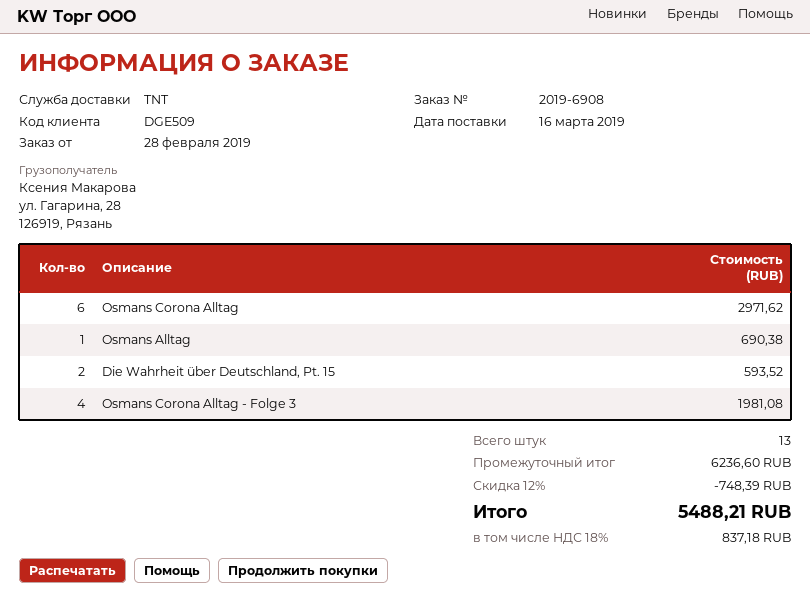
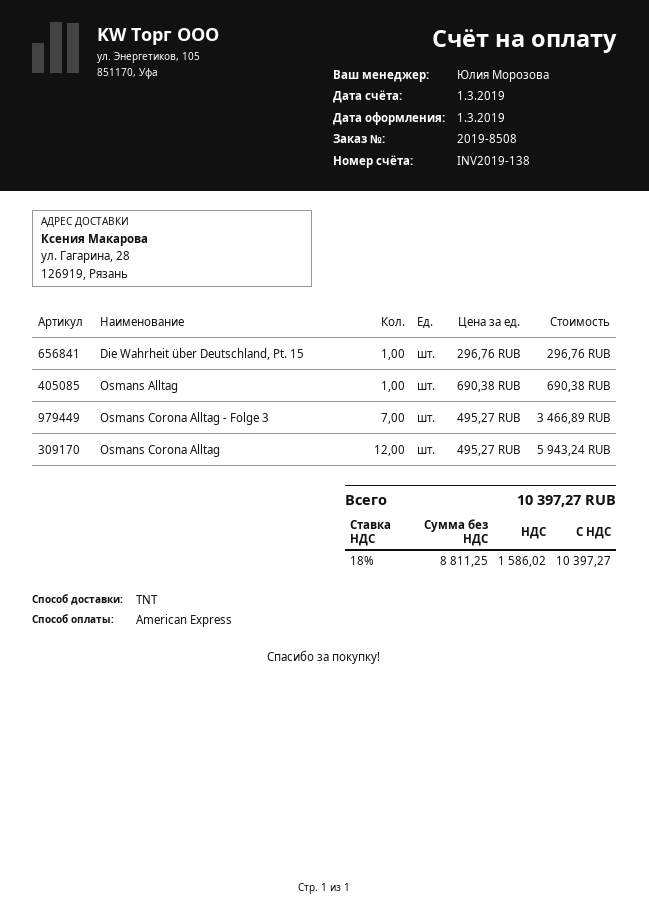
order number: 2019-6908 -> 2019-8508
order date: 2019-02-28 -> 2019-03-01
Osmans Corona Alltag: 6 for 2971.62 -> 12 for 5943.24
Die Wahrheit über Deutschland, Pt. 15: 2 for 593.52 -> 1 for 296.76
Osmans Corona Alltag - Folge 3: 4 for 1981.08 -> 7 for 3466.89
discount: 12% = 748.39 -> none
tax: 18% = 837.18 -> 18% = 1586.02
total: 5488.21 -> 10397.27

